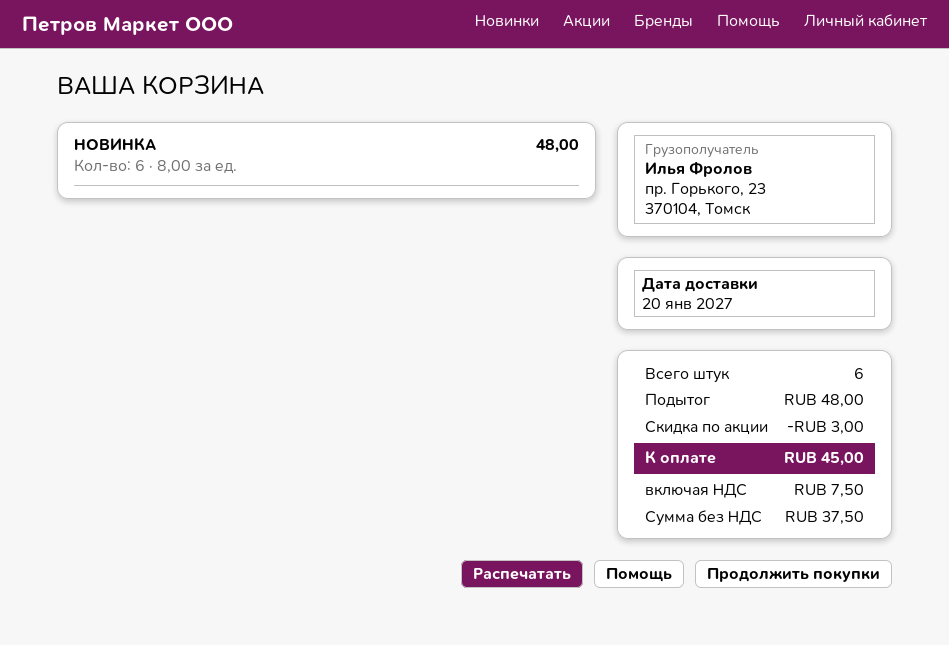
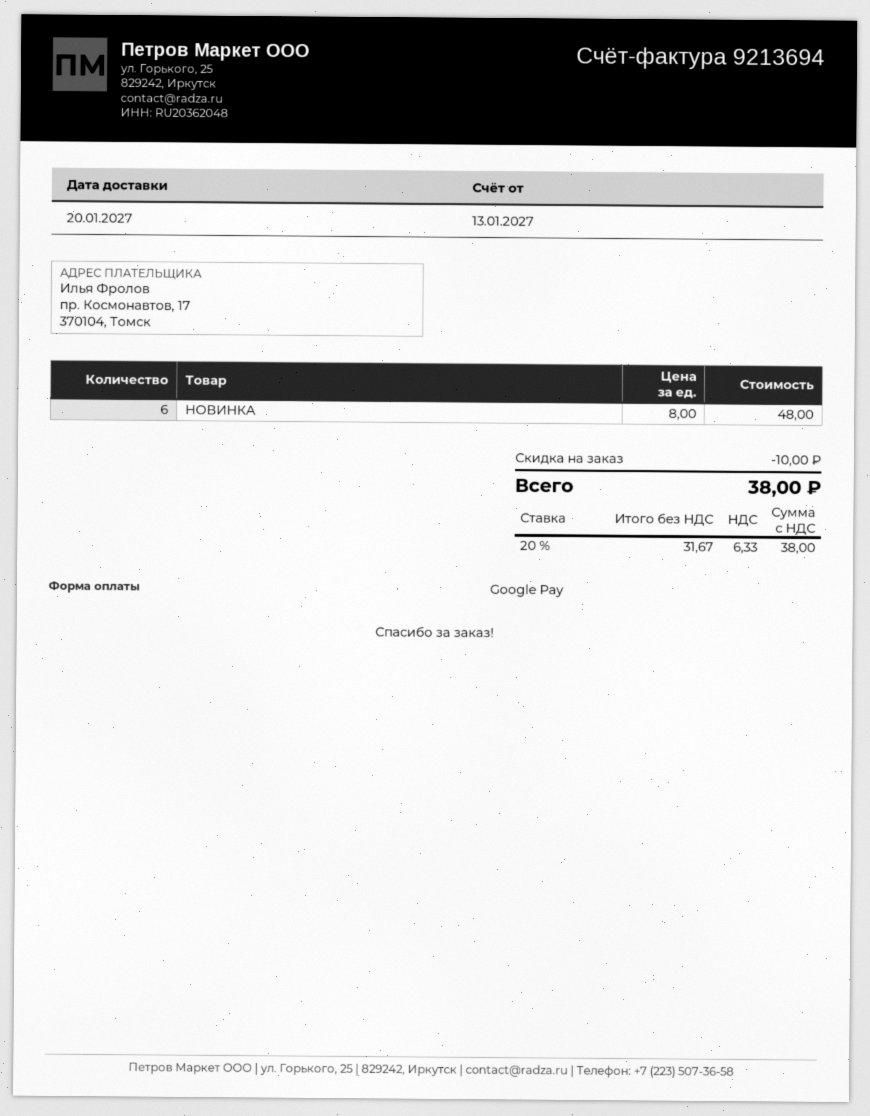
discount: 3.00 -> 10.00
net: 37.50 -> 31.67
tax: 7.50 -> 6.33
total: 45.00 -> 38.00

